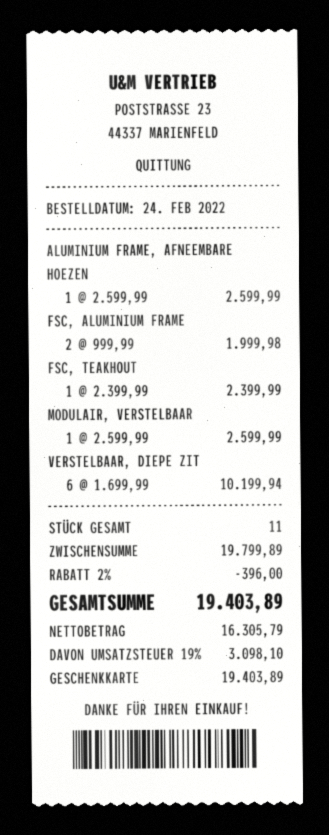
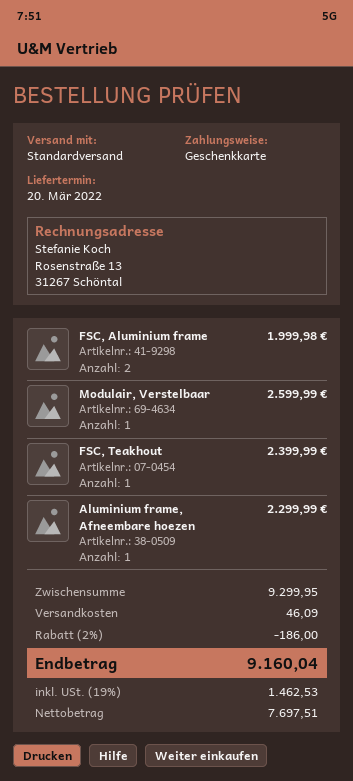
ALUMINIUM FRAME, AFNEEMBARE HOEZEN: 1 for 2599.99 -> 1 for 2299.99
VERSTELBAAR, DIEPE ZIT: 6 for 10199.94 -> none
subtotal: 19799.89 -> 9299.95
discount: 2% = 396.00 -> 2% = 186.00
shipping: none -> 46.09
net: 16305.79 -> 7697.51
tax: 19% = 3098.10 -> 19% = 1462.53
total: 19403.89 -> 9160.04

